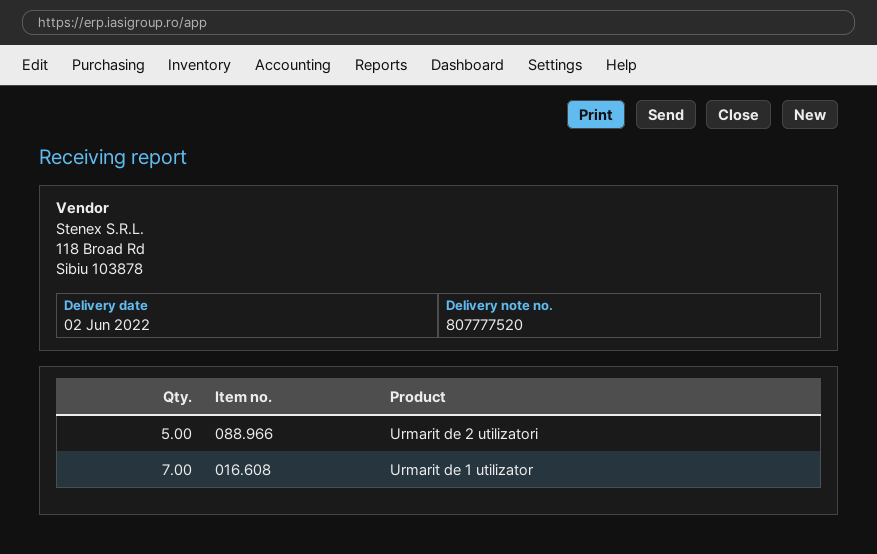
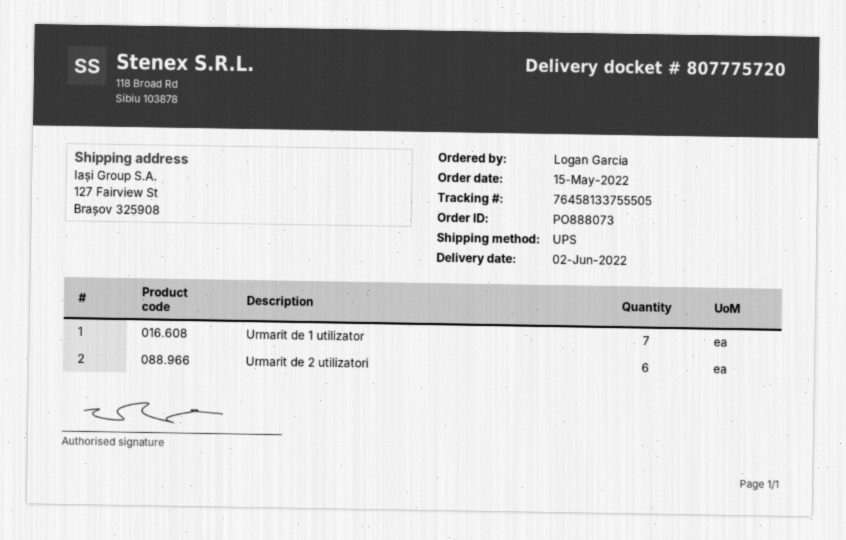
delivery note number: 807777520 -> 807775720
Urmarit de 2 utilizatori: 5 -> 6

